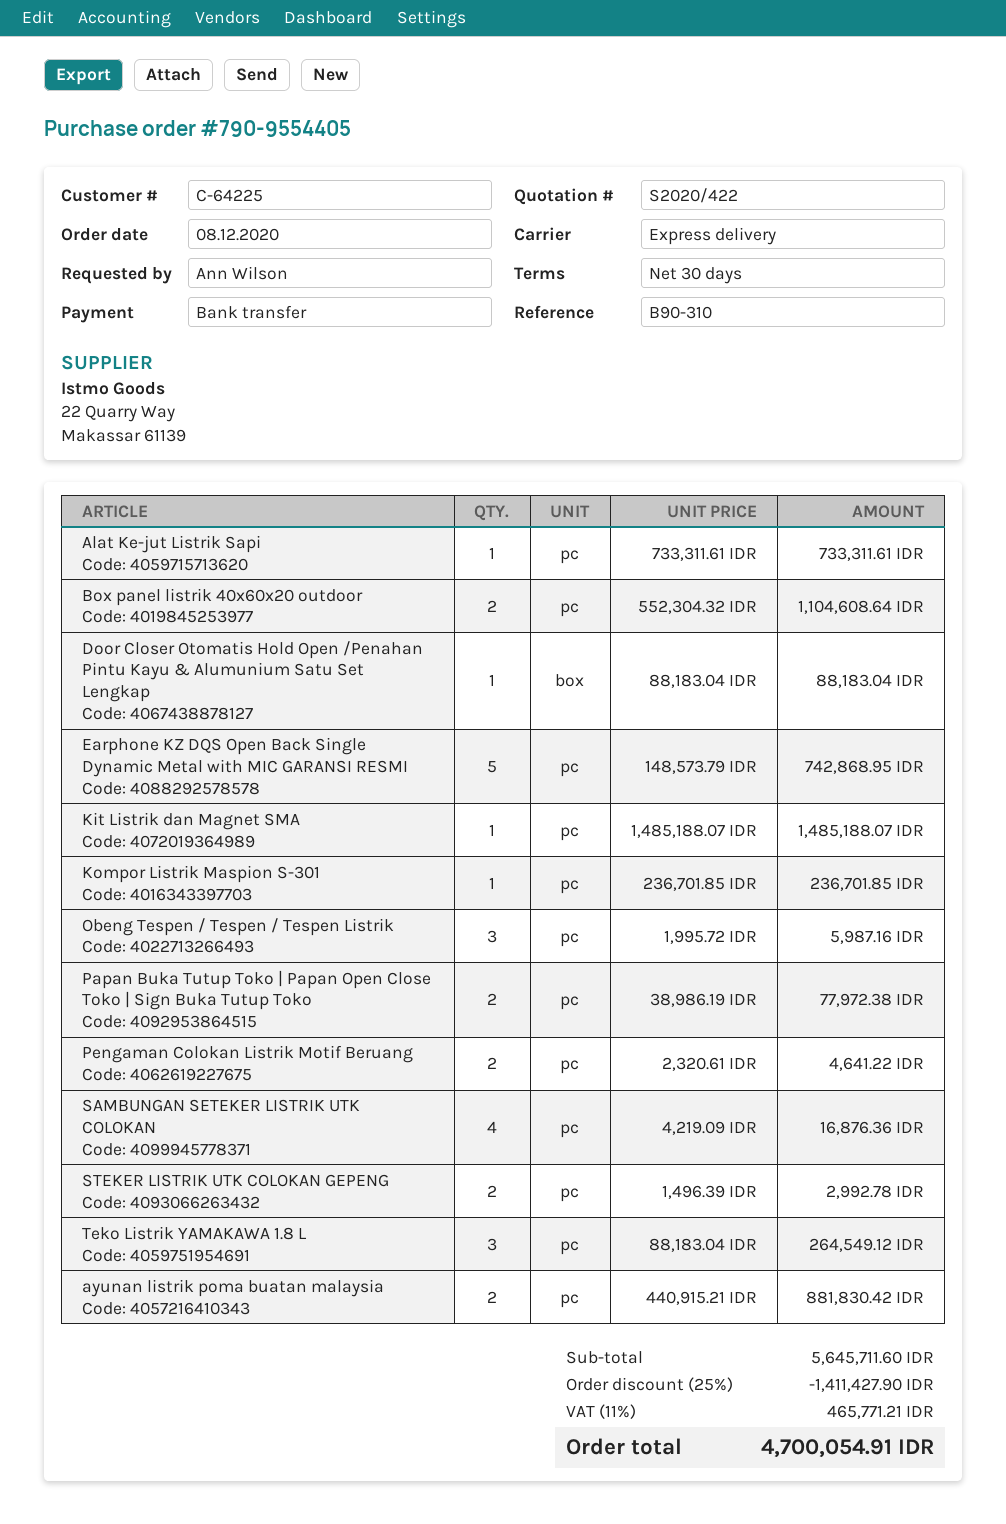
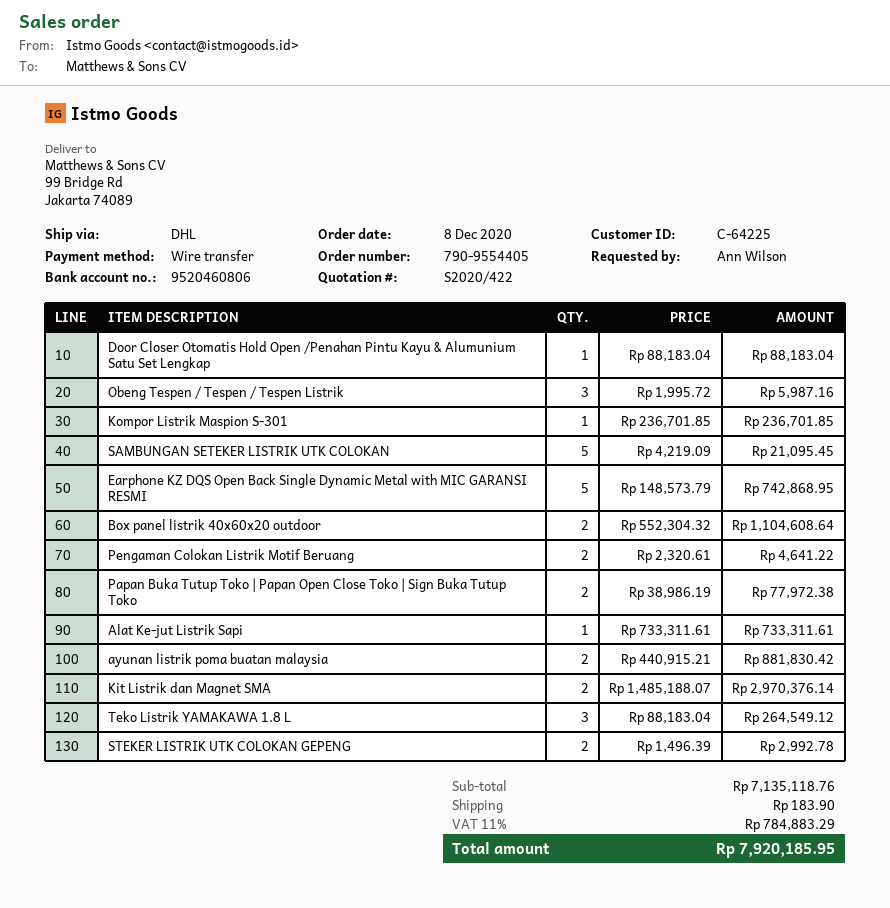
shipping method: express -> DHL
Kit Listrik dan Magnet SMA: 1 x 1485188.07 = 1485188.07 -> 2 x 1485188.07 = 2970376.14
SAMBUNGAN SETEKER LISTRIK UTK COLOKAN: 4 x 4219.09 = 16876.36 -> 5 x 4219.09 = 21095.45
subtotal: 5645711.60 -> 7135118.76
discount: 25% = 1411427.90 -> none
shipping: none -> 183.90
tax: 11% = 465771.21 -> 11% = 784883.29
total: 4700054.91 -> 7920185.95

